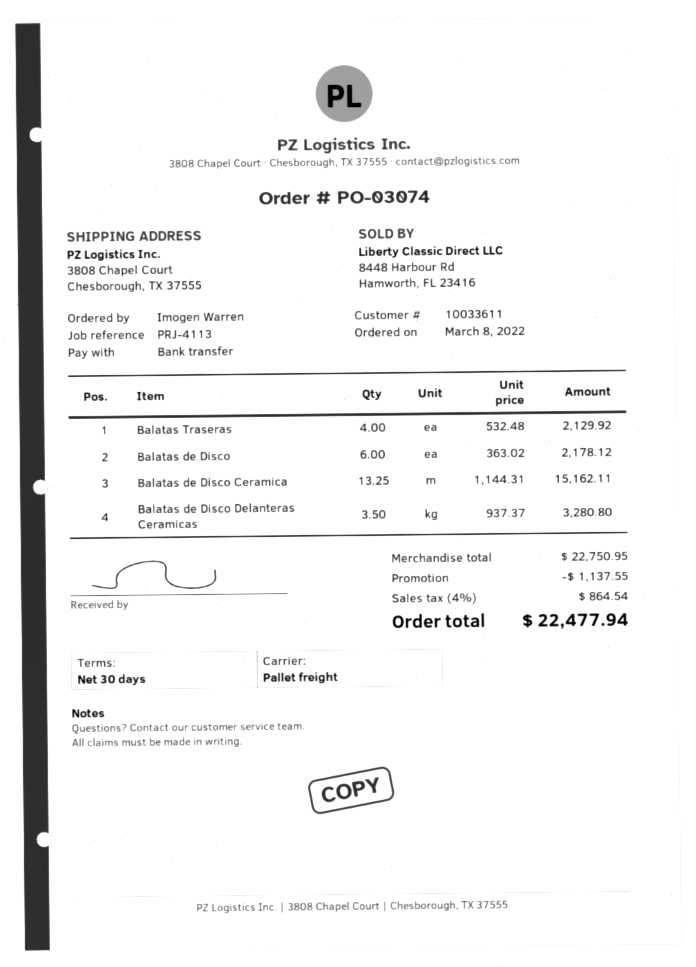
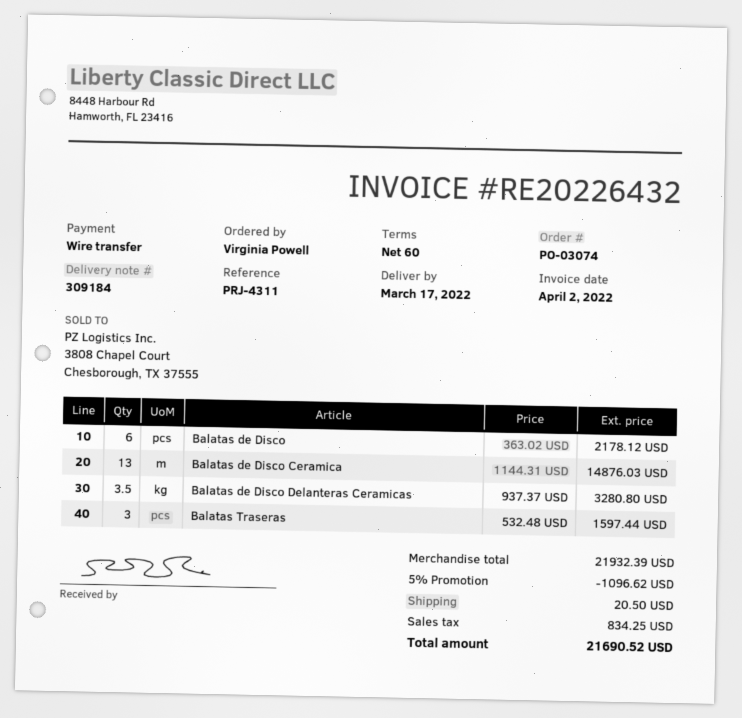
payment terms: 30 days -> 60 days
reference: PRJ-4113 -> PRJ-4311
ordered by: Imogen Warren -> Virginia Powell
Balatas Traseras: 4 x 532.48 = 2129.92 -> 3 x 532.48 = 1597.44
Balatas de Disco Ceramica: 13.25 x 1144.31 = 15162.11 -> 13 x 1144.31 = 14876.03
subtotal: 22750.95 -> 21932.39
discount: 1137.55 -> 1096.62
shipping: none -> 20.50
tax: 864.54 -> 834.25
total: 22477.94 -> 21690.52

